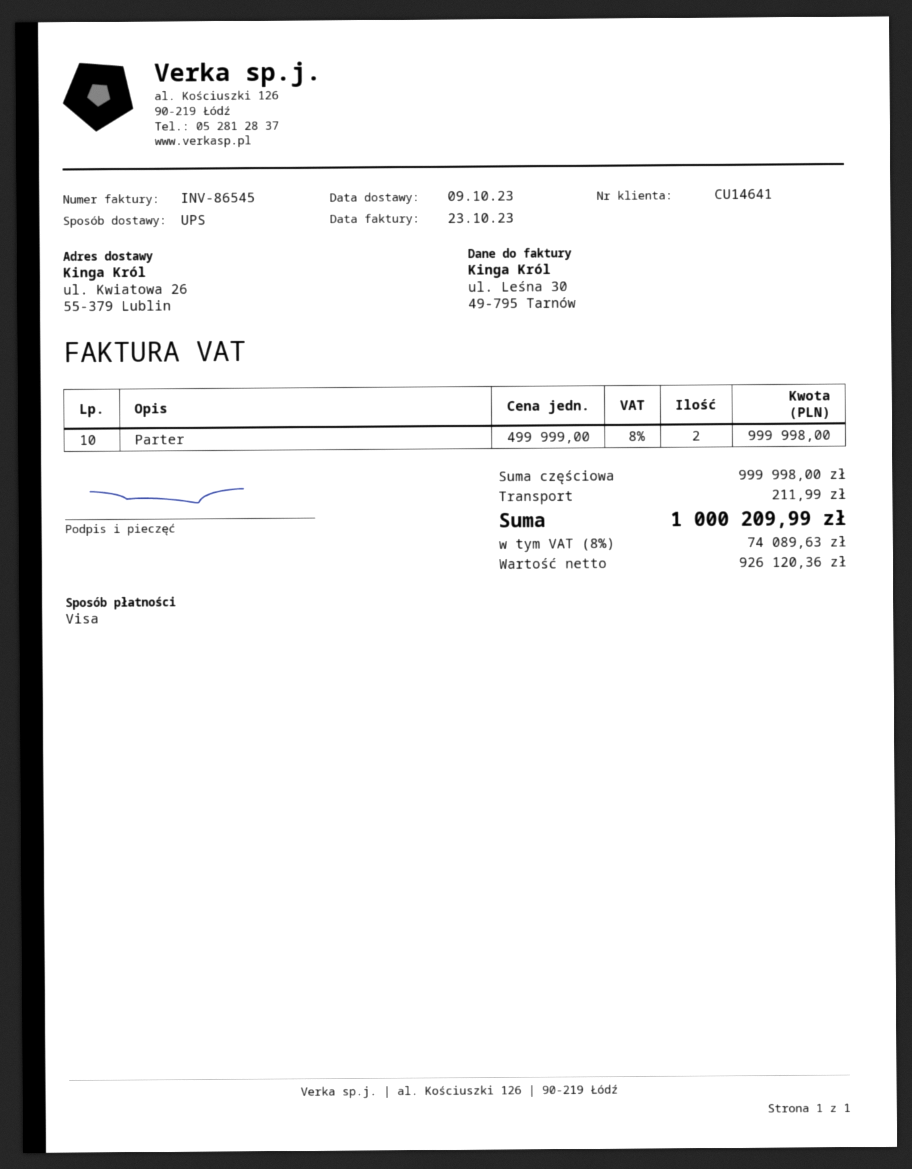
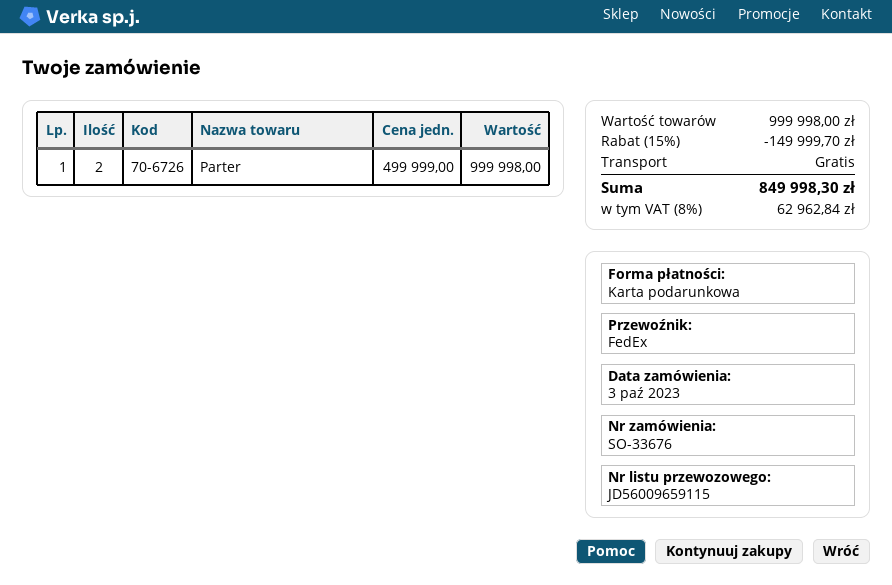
payment method: Visa -> gift card
shipping method: UPS -> FedEx
discount: none -> 15% = 149999.70
shipping: 211.99 -> 0.00
tax: 8% = 74089.63 -> 8% = 62962.84
total: 1000209.99 -> 849998.30

